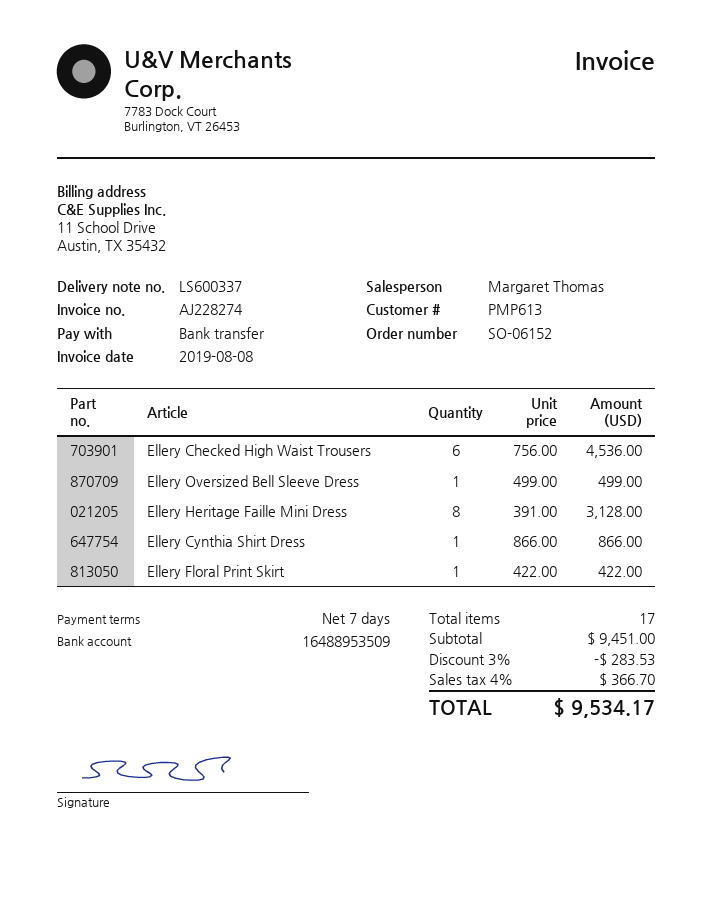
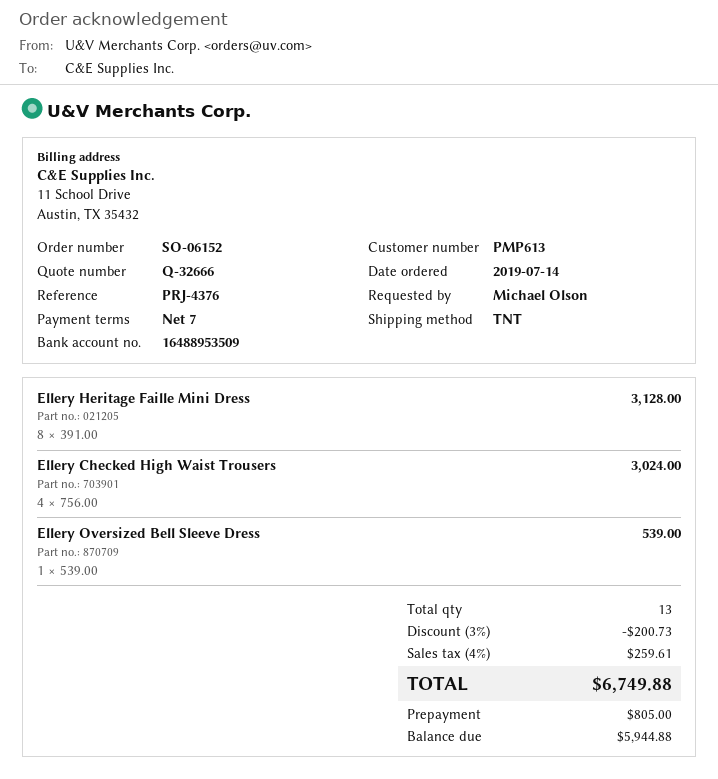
Ellery Checked High Waist Trousers: 6 x 756.00 = 4536.00 -> 4 x 756.00 = 3024.00
Ellery Oversized Bell Sleeve Dress: 1 x 499.00 = 499.00 -> 1 x 539.00 = 539.00
Ellery Cynthia Shirt Dress: 1 x 866.00 = 866.00 -> none
Ellery Floral Print Skirt: 1 x 422.00 = 422.00 -> none
total quantity: 17 -> 13
discount: 3% = 283.53 -> 3% = 200.73
tax: 4% = 366.70 -> 4% = 259.61
total: 9534.17 -> 6749.88

